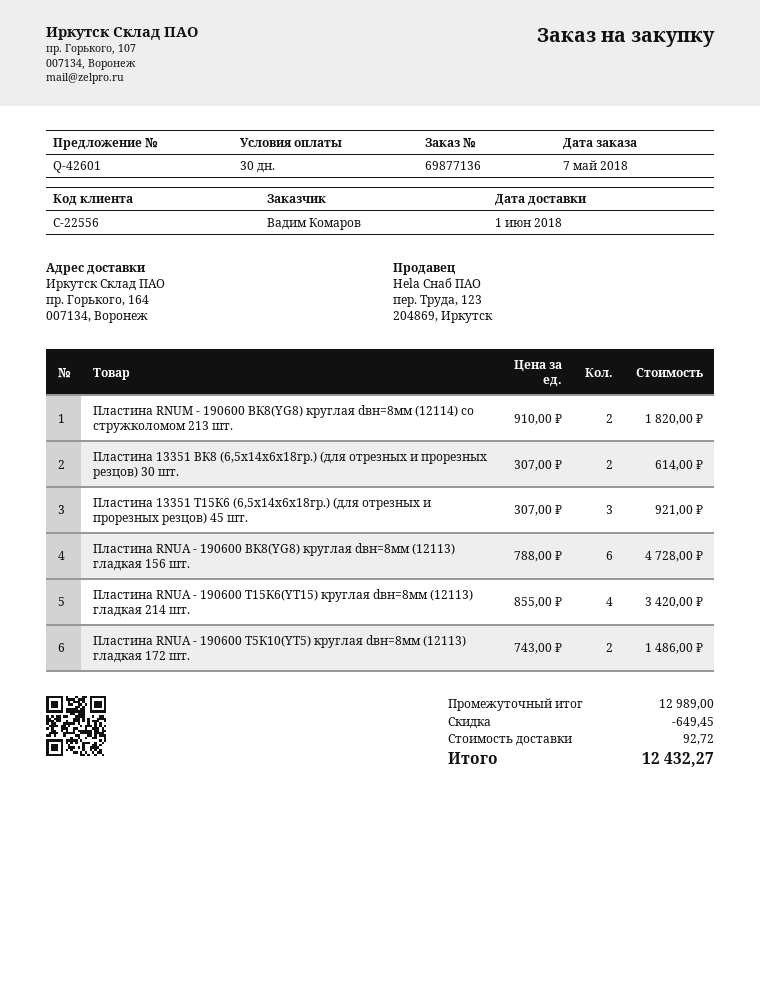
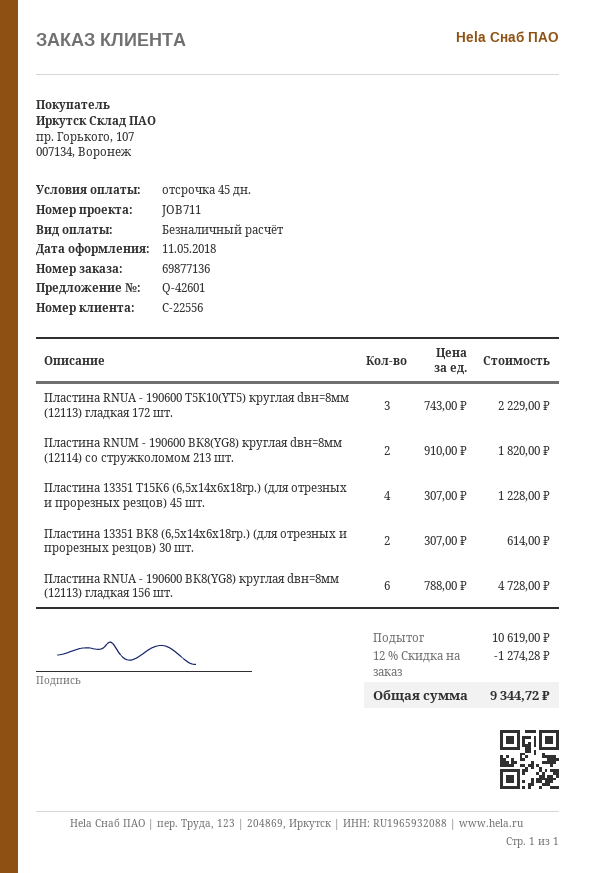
order date: 2018-05-07 -> 2018-05-11
payment terms: 30 days -> 45 days
Пластина 13351 Т15К6 (6,5х14х6х18гр.) (для отрезных и прорезных резцов) 45 шт.: 3 x 307.00 = 921.00 -> 4 x 307.00 = 1228.00
Пластина RNUA - 190600 Т15К6(YT15) круглая dвн=8мм (12113) гладкая 214 шт.: 4 x 855.00 = 3420.00 -> none
Пластина RNUA - 190600 Т5К10(YT5) круглая dвн=8мм (12113) гладкая 172 шт.: 2 x 743.00 = 1486.00 -> 3 x 743.00 = 2229.00
subtotal: 12989.00 -> 10619.00
discount: 649.45 -> 1274.28
shipping: 92.72 -> none
total: 12432.27 -> 9344.72

